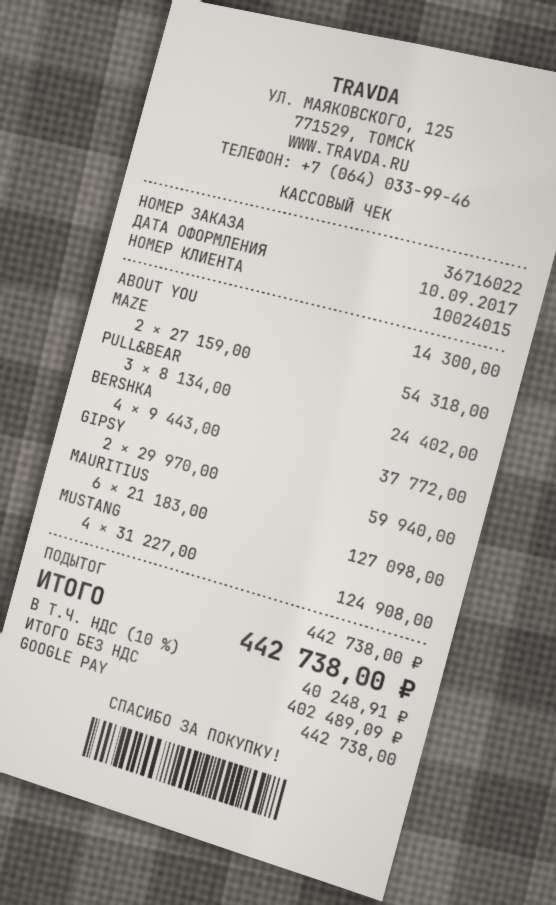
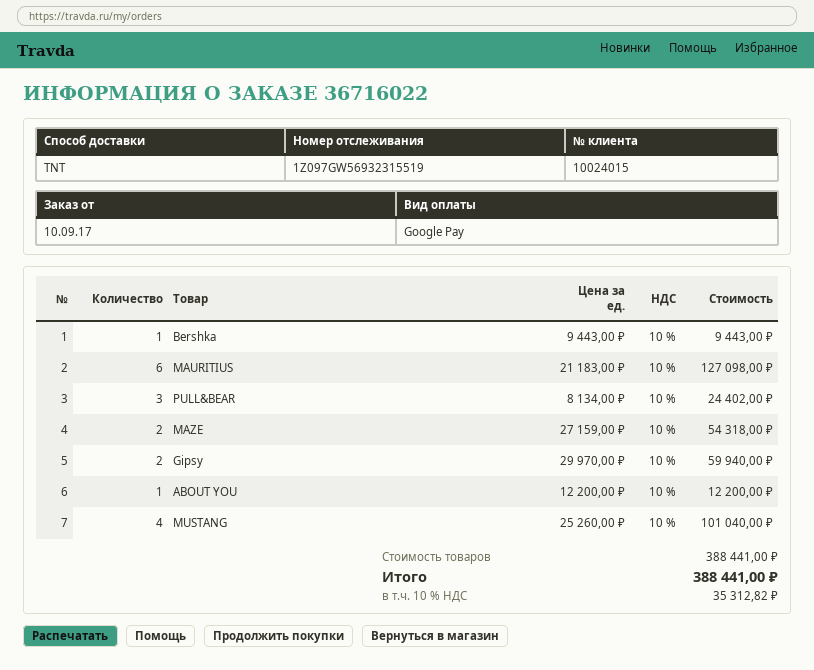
ABOUT YOU: 1 x 14300.00 = 14300.00 -> 1 x 12200.00 = 12200.00
BERSHKA: 4 x 9443.00 = 37772.00 -> 1 x 9443.00 = 9443.00
MUSTANG: 4 x 31227.00 = 124908.00 -> 4 x 25260.00 = 101040.00
subtotal: 442738.00 -> 388441.00
tax: 10% = 40248.91 -> 10% = 35312.82
total: 442738.00 -> 388441.00

